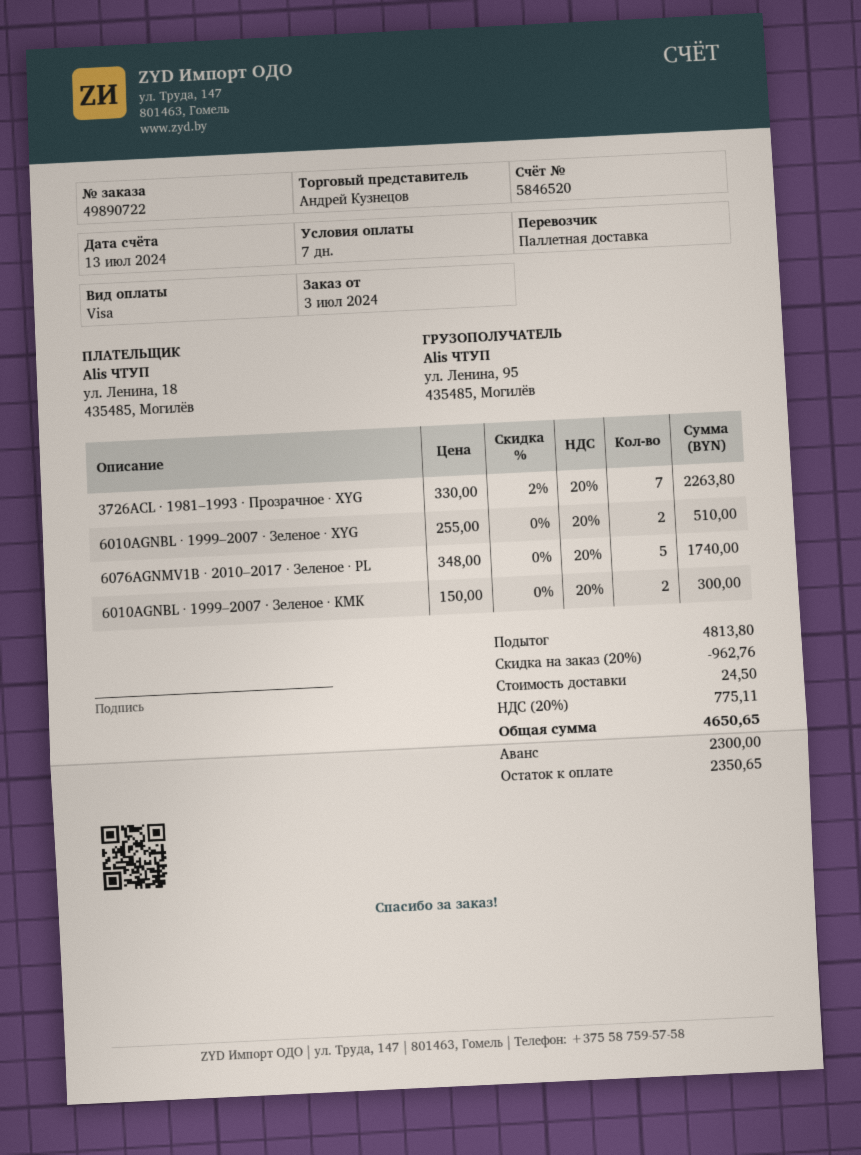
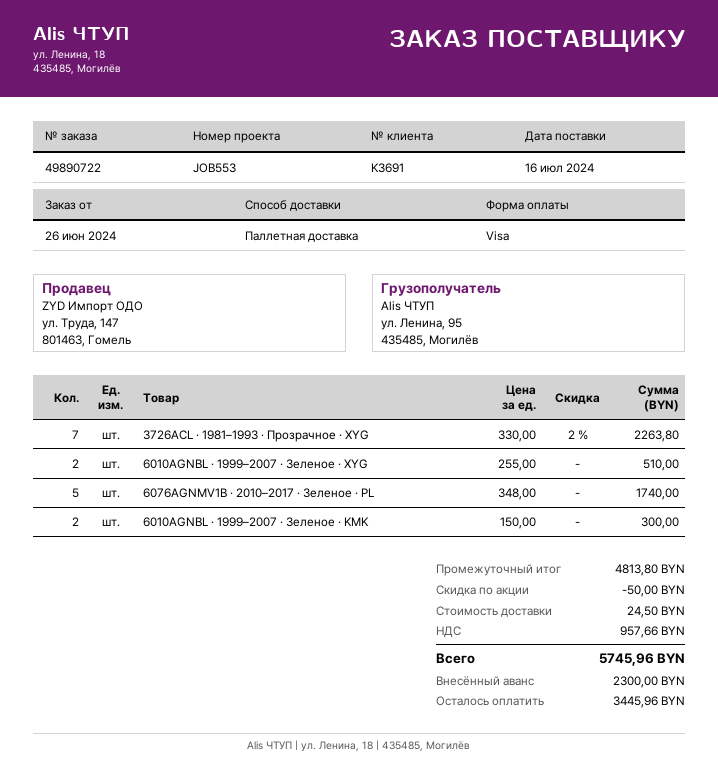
order date: 2024-07-03 -> 2024-06-26
discount: 962.76 -> 50.00
tax: 775.11 -> 957.66
total: 4650.65 -> 5745.96
balance: 2350.65 -> 3445.96

